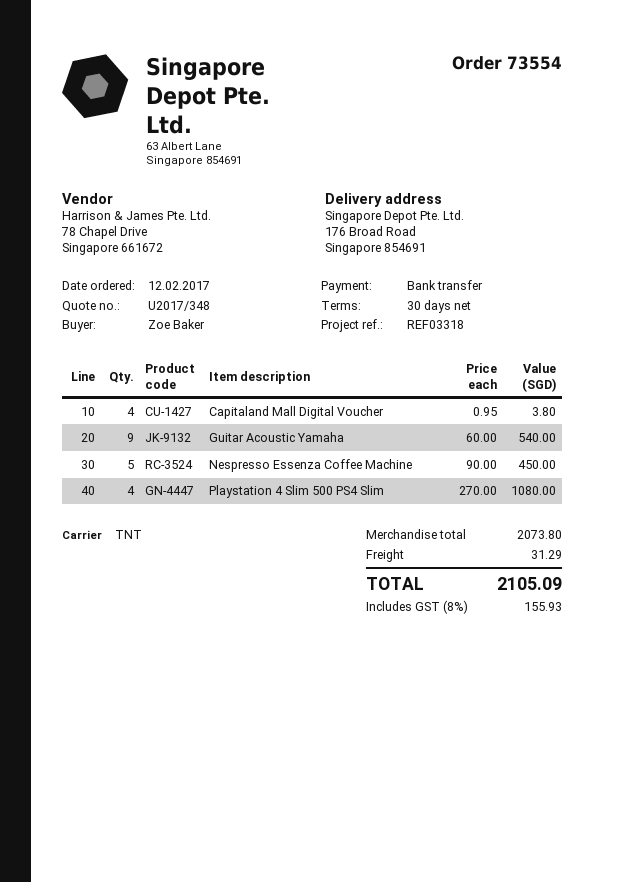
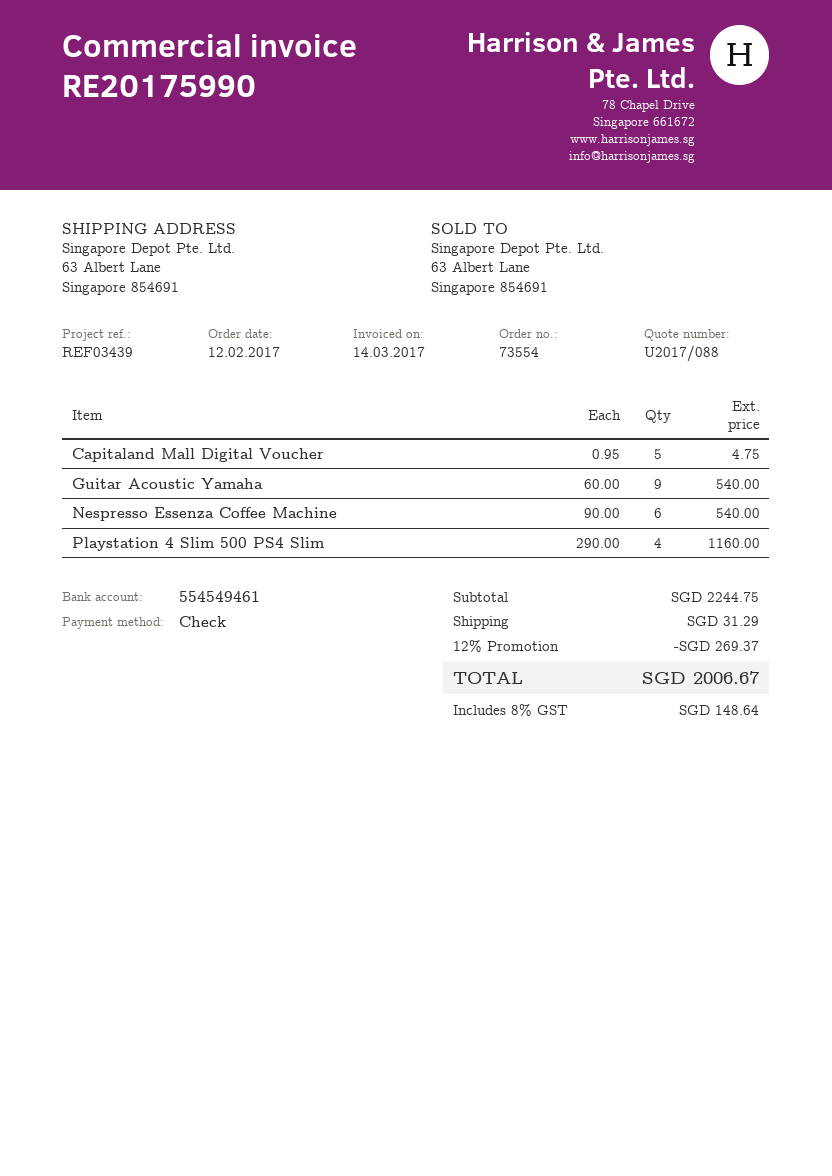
quote number: U2017/348 -> U2017/088
reference: REF03318 -> REF03439
payment method: bank transfer -> cheque
ship to: 176 Broad Road, Singapore 854691 -> 63 Albert Lane, Singapore 854691
Capitaland Mall Digital Voucher: 4 x 0.95 = 3.80 -> 5 x 0.95 = 4.75
Nespresso Essenza Coffee Machine: 5 x 90.00 = 450.00 -> 6 x 90.00 = 540.00
Playstation 4 Slim 500 PS4 Slim: 4 x 270.00 = 1080.00 -> 4 x 290.00 = 1160.00
subtotal: 2073.80 -> 2244.75
discount: none -> 12% = 269.37
tax: 8% = 155.93 -> 8% = 148.64
total: 2105.09 -> 2006.67

